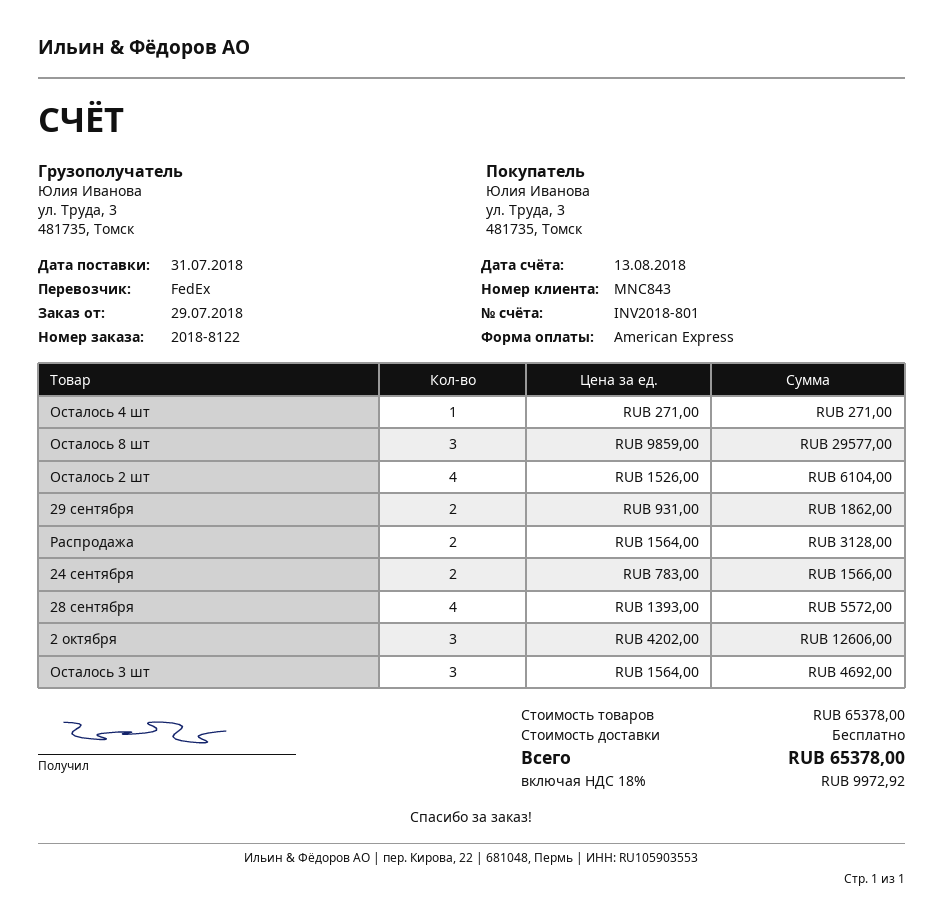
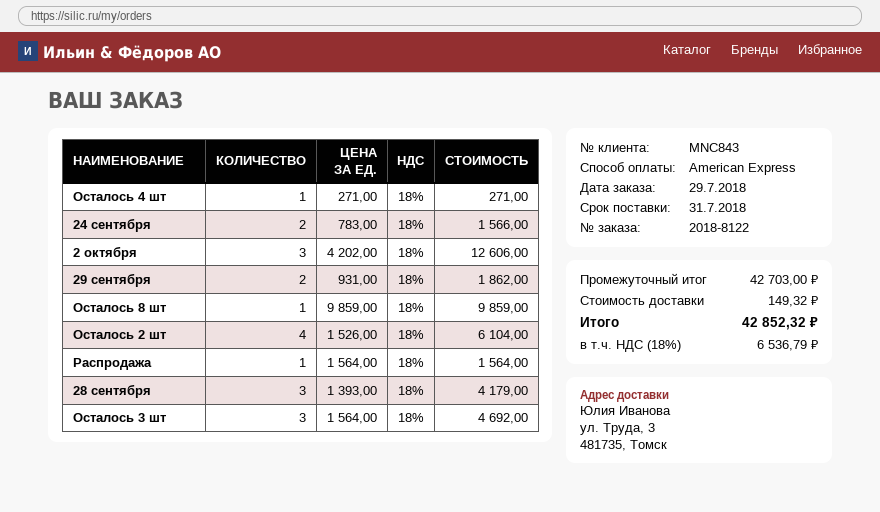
Осталось 8 шт: 3 x 9859.00 = 29577.00 -> 1 x 9859.00 = 9859.00
Распродажа: 2 x 1564.00 = 3128.00 -> 1 x 1564.00 = 1564.00
28 сентября: 4 x 1393.00 = 5572.00 -> 3 x 1393.00 = 4179.00
subtotal: 65378.00 -> 42703.00
shipping: 0.00 -> 149.32
tax: 18% = 9972.92 -> 18% = 6536.79
total: 65378.00 -> 42852.32

